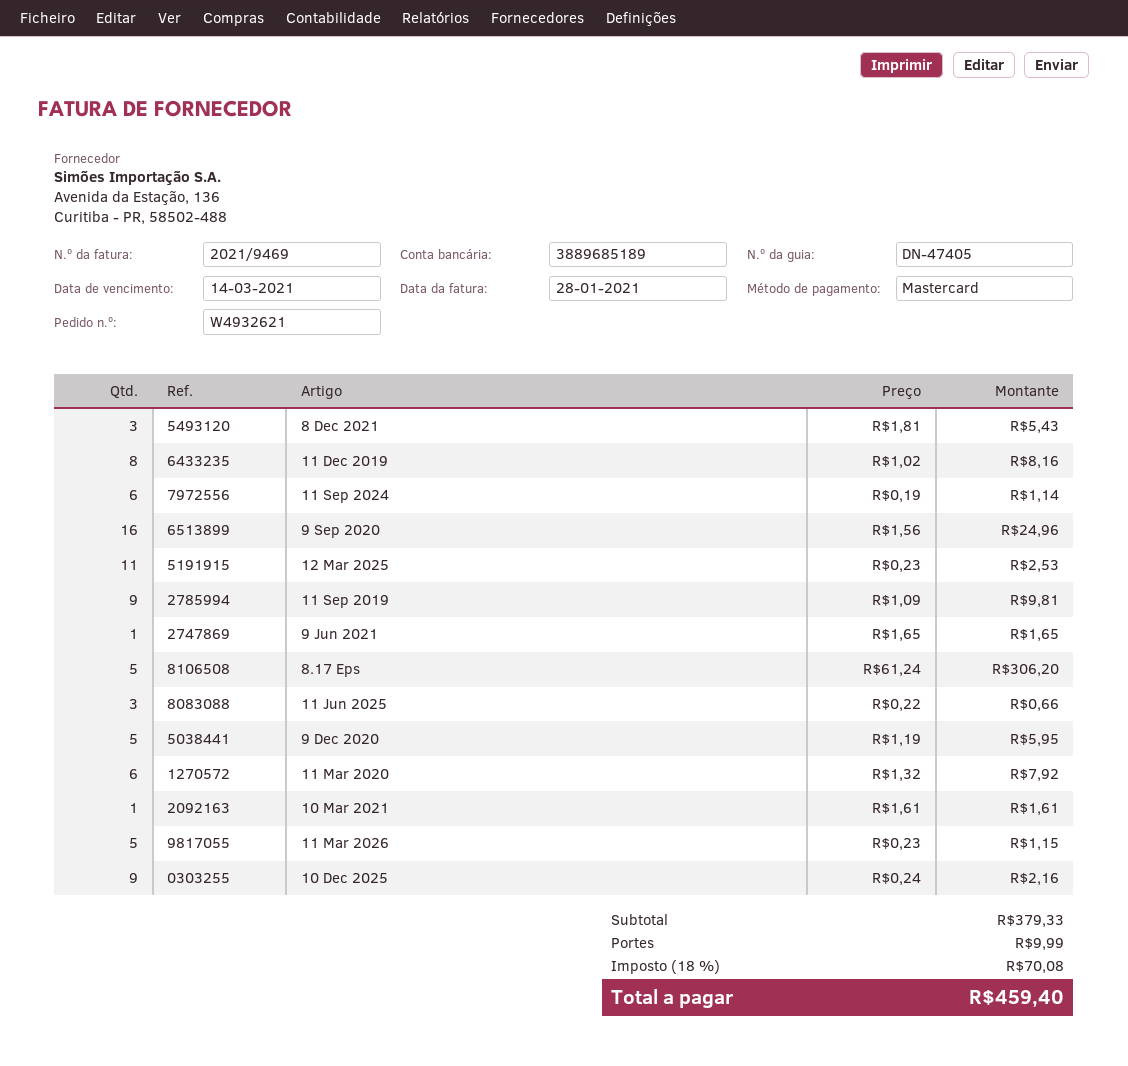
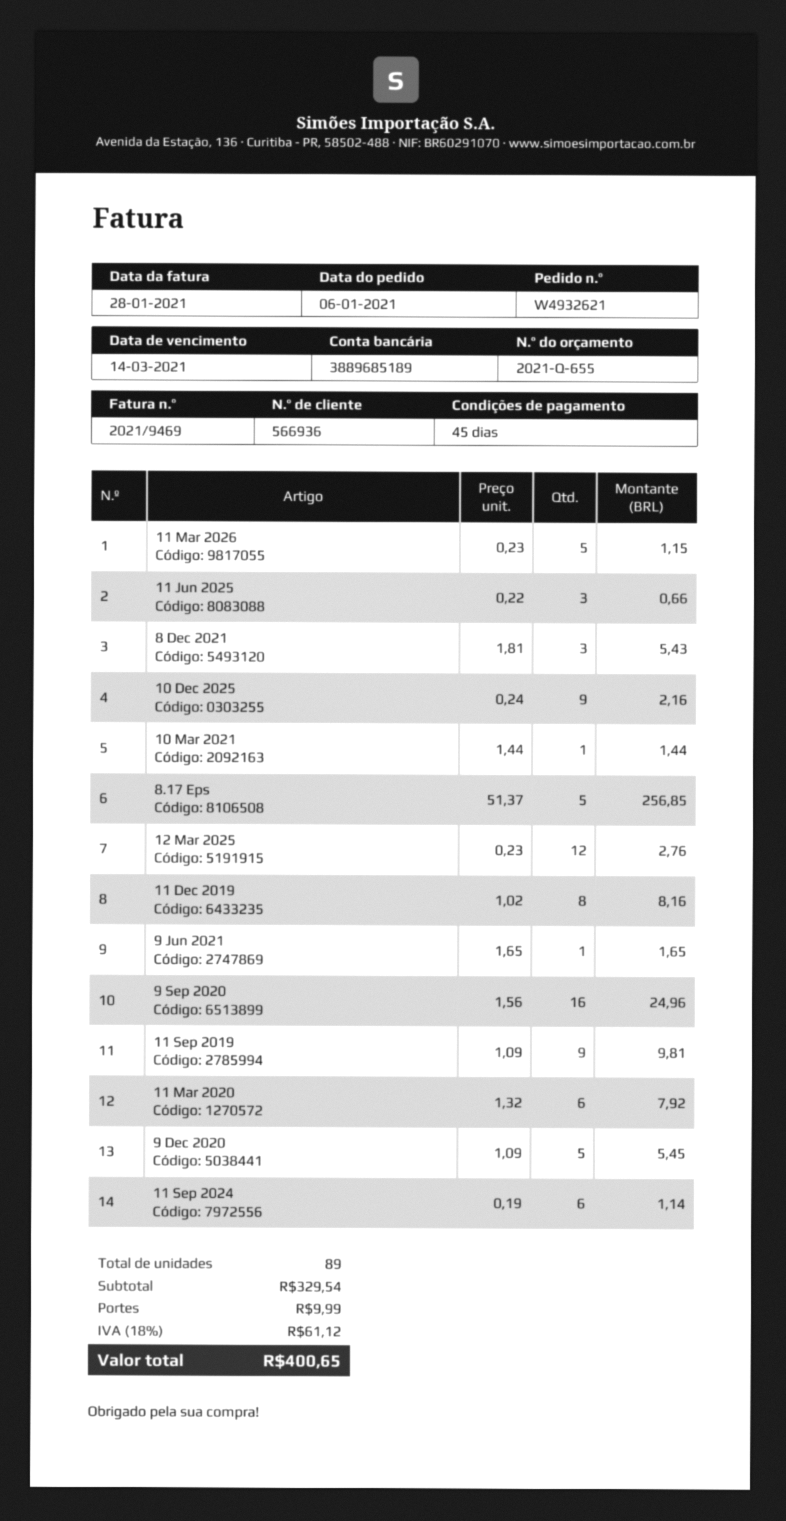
12 Mar 2025: 11 x 0.23 = 2.53 -> 12 x 0.23 = 2.76
8.17 Eps: 5 x 61.24 = 306.20 -> 5 x 51.37 = 256.85
9 Dec 2020: 5 x 1.19 = 5.95 -> 5 x 1.09 = 5.45
10 Mar 2021: 1 x 1.61 = 1.61 -> 1 x 1.44 = 1.44
subtotal: 379.33 -> 329.54
tax: 18% = 70.08 -> 18% = 61.12
total: 459.40 -> 400.65

